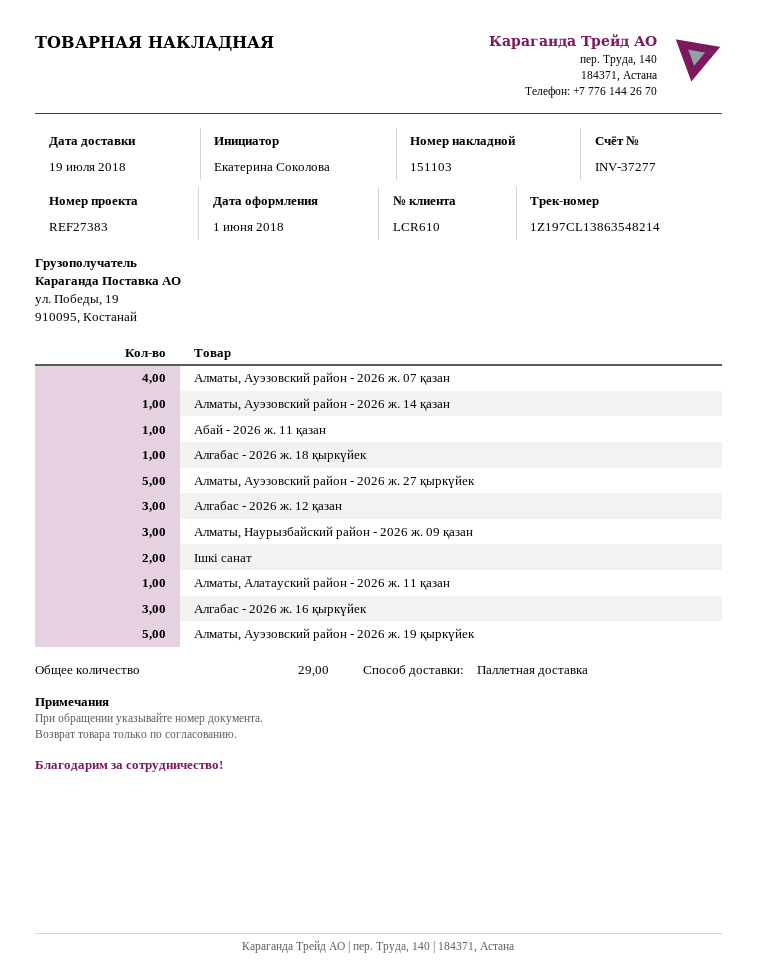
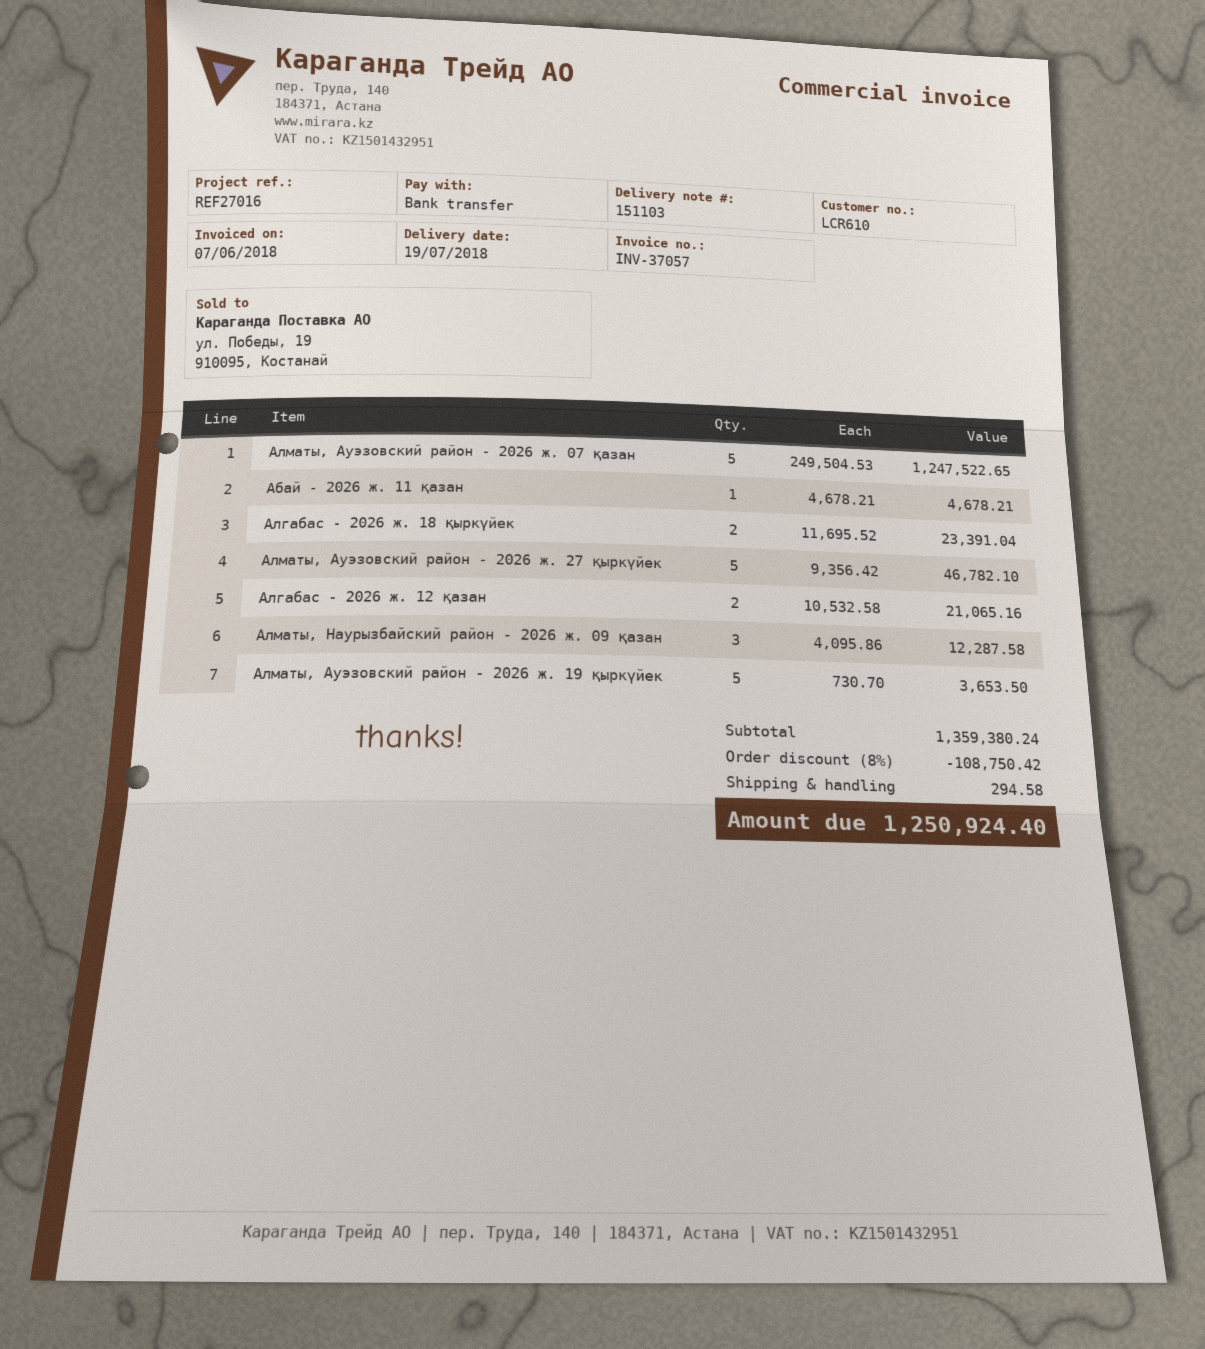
invoice number: INV-37277 -> INV-37057
reference: REF27383 -> REF27016
Алматы, Ауэзовский район - 2026 ж. 07 қазан: 4 -> 5
Алматы, Ауэзовский район - 2026 ж. 14 қазан: 1 -> none
Алгабас - 2026 ж. 18 қыркүйек: 1 -> 2
Алгабас - 2026 ж. 12 қазан: 3 -> 2
Ішкі санат: 2 -> none
Алматы, Алатауский район - 2026 ж. 11 қазан: 1 -> none
Алгабас - 2026 ж. 16 қыркүйек: 3 -> none

